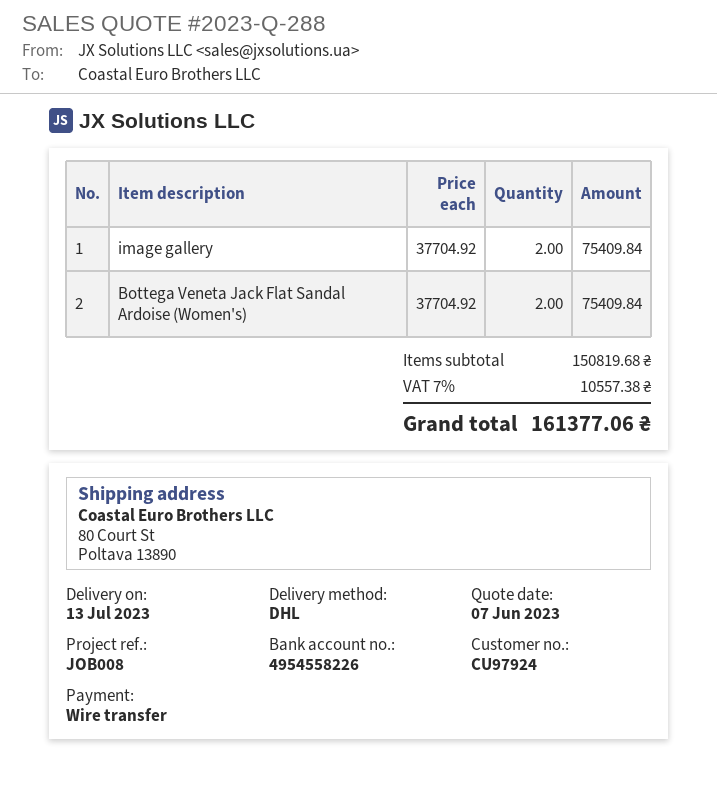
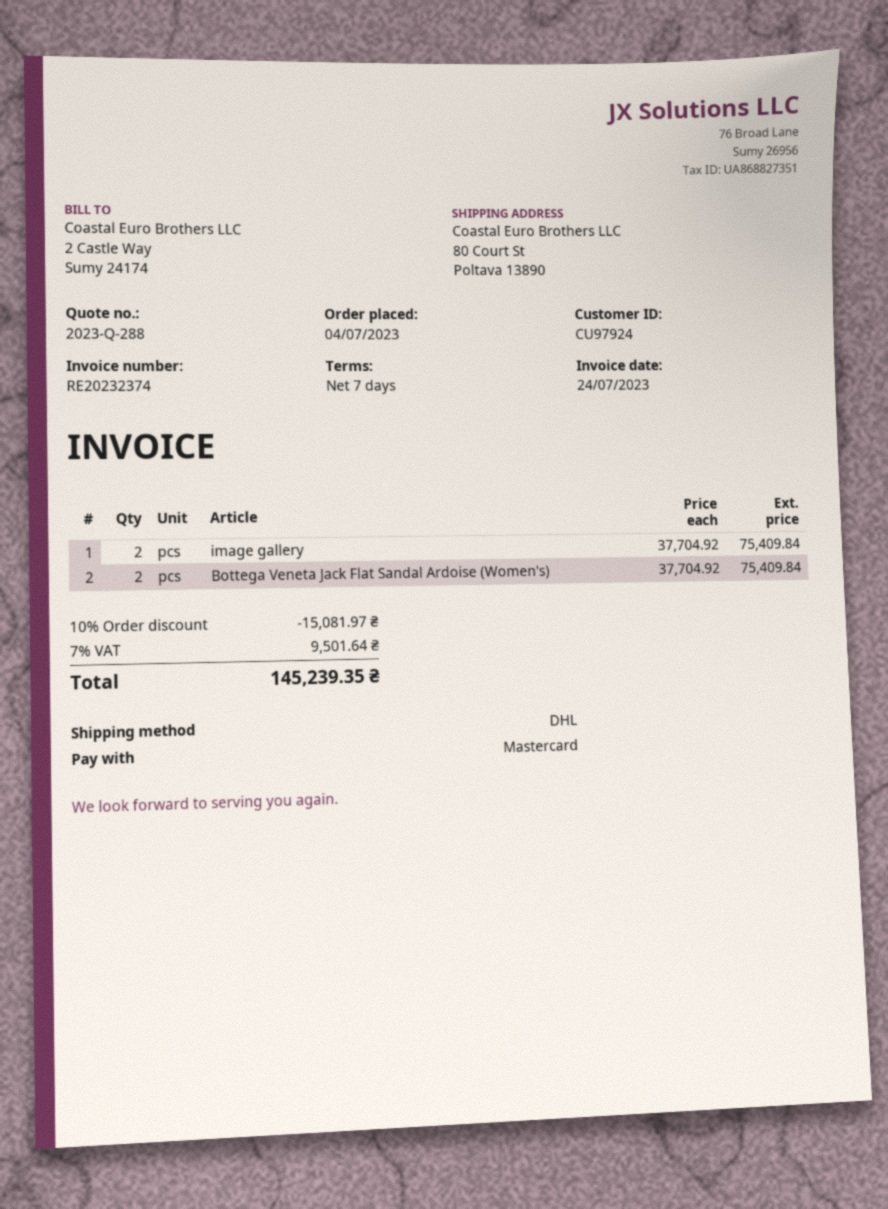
payment method: bank transfer -> Mastercard
discount: none -> 10% = 15081.97
tax: 7% = 10557.38 -> 7% = 9501.64
total: 161377.06 -> 145239.35

